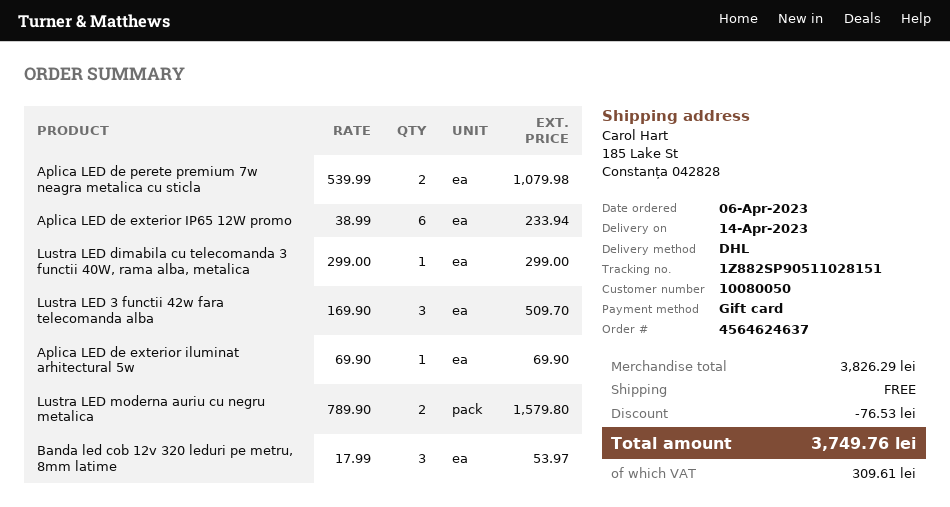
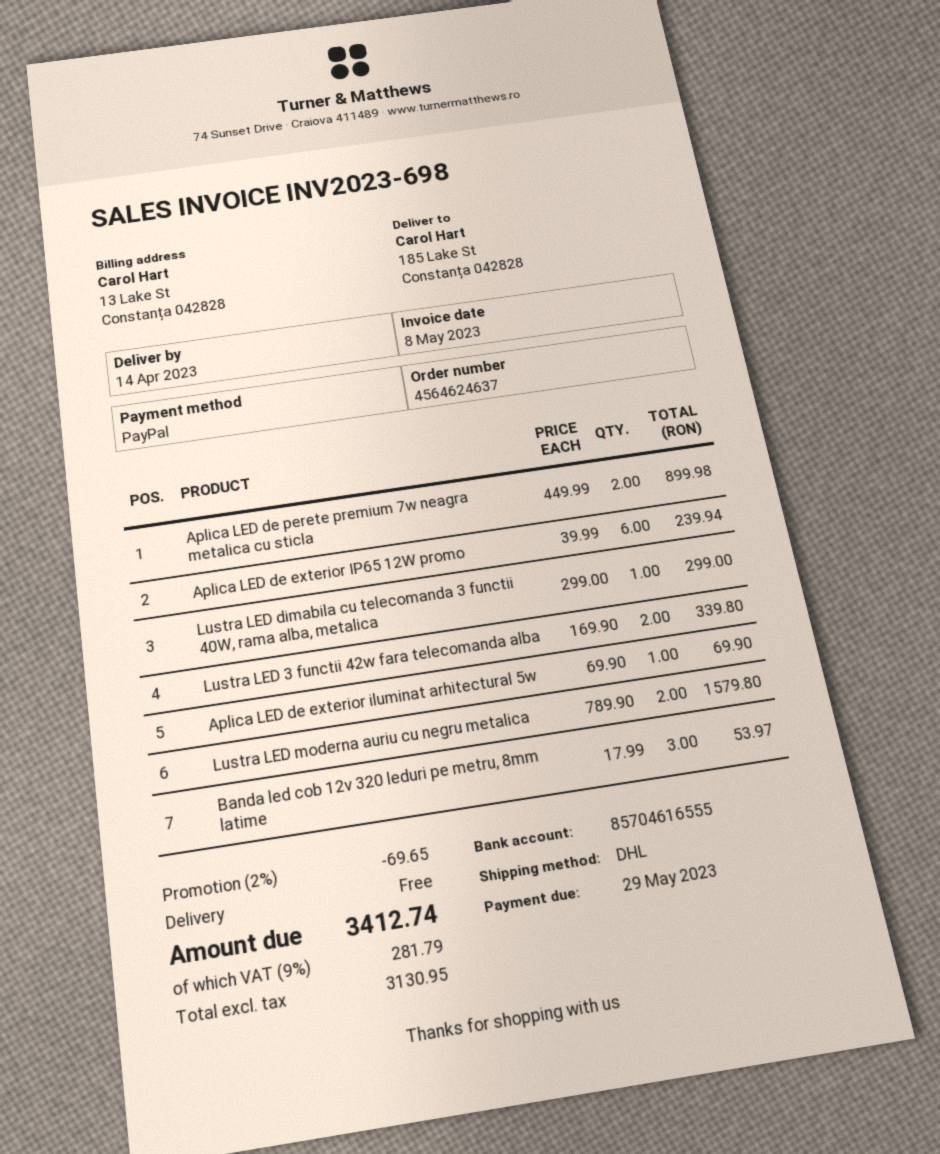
payment method: gift card -> PayPal
Aplica LED de perete premium 7w neagra metalica cu sticla: 2 x 539.99 = 1079.98 -> 2 x 449.99 = 899.98
Aplica LED de exterior IP65 12W promo: 6 x 38.99 = 233.94 -> 6 x 39.99 = 239.94
Lustra LED 3 functii 42w fara telecomanda alba: 3 x 169.90 = 509.70 -> 2 x 169.90 = 339.80
discount: 76.53 -> 69.65
tax: 309.61 -> 281.79
total: 3749.76 -> 3412.74

